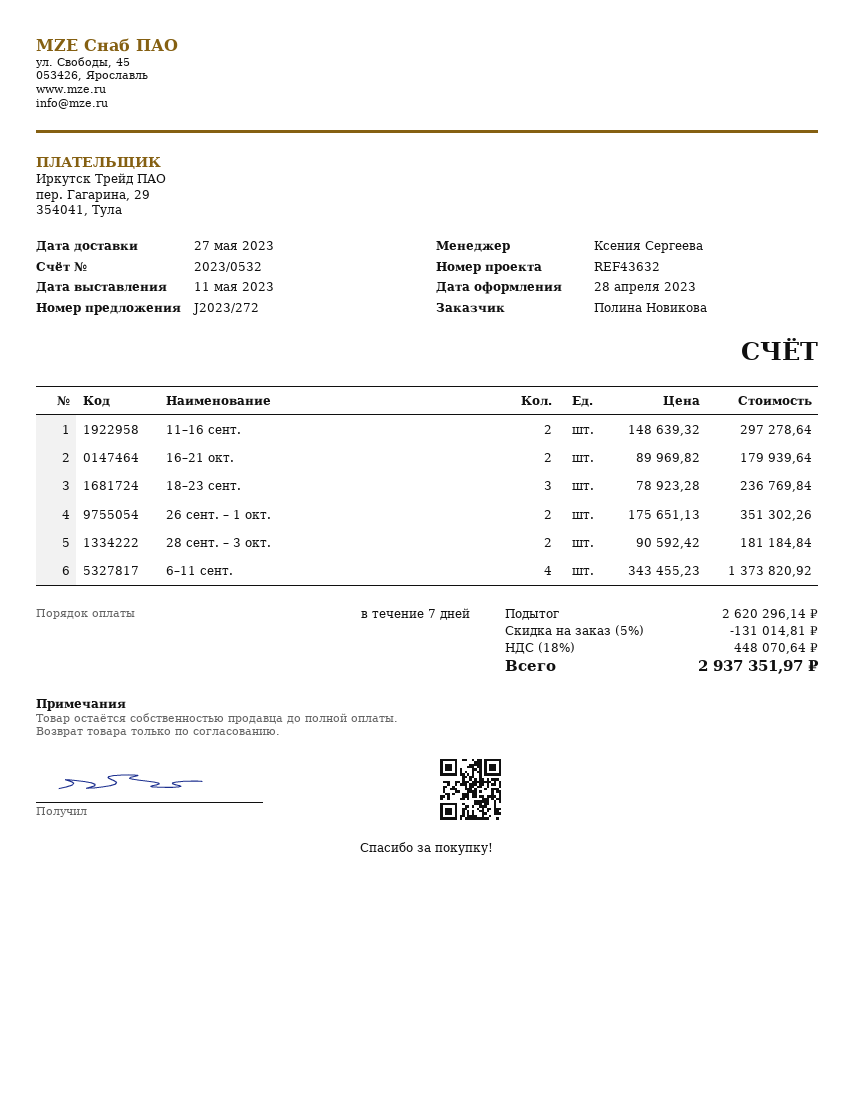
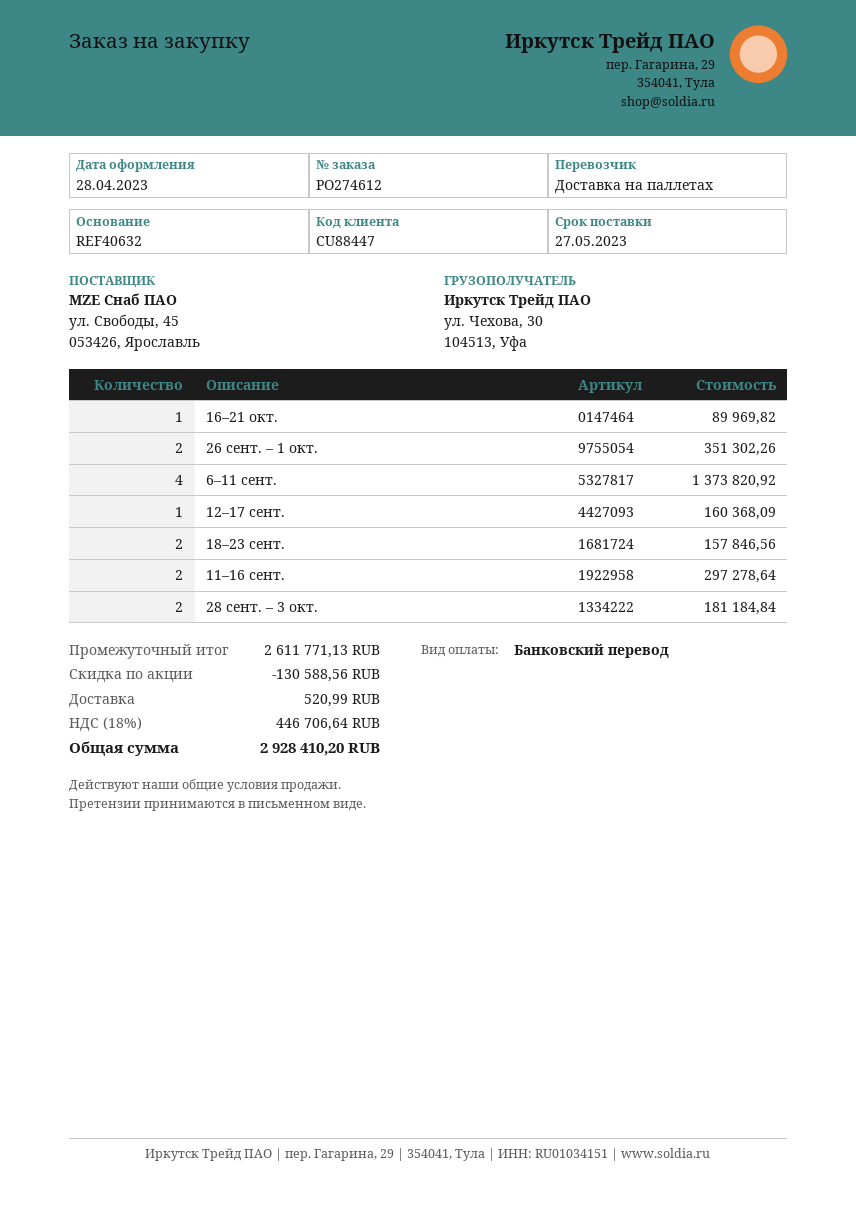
reference: REF43632 -> REF40632
16–21 окт.: 2 for 179939.64 -> 1 for 89969.82
18–23 сент.: 3 for 236769.84 -> 2 for 157846.56
12–17 сент.: none -> 1 for 160368.09
subtotal: 2620296.14 -> 2611771.13
discount: 131014.81 -> 130588.56
shipping: none -> 520.99
tax: 18% = 448070.64 -> 18% = 446706.64
total: 2937351.97 -> 2928410.20

